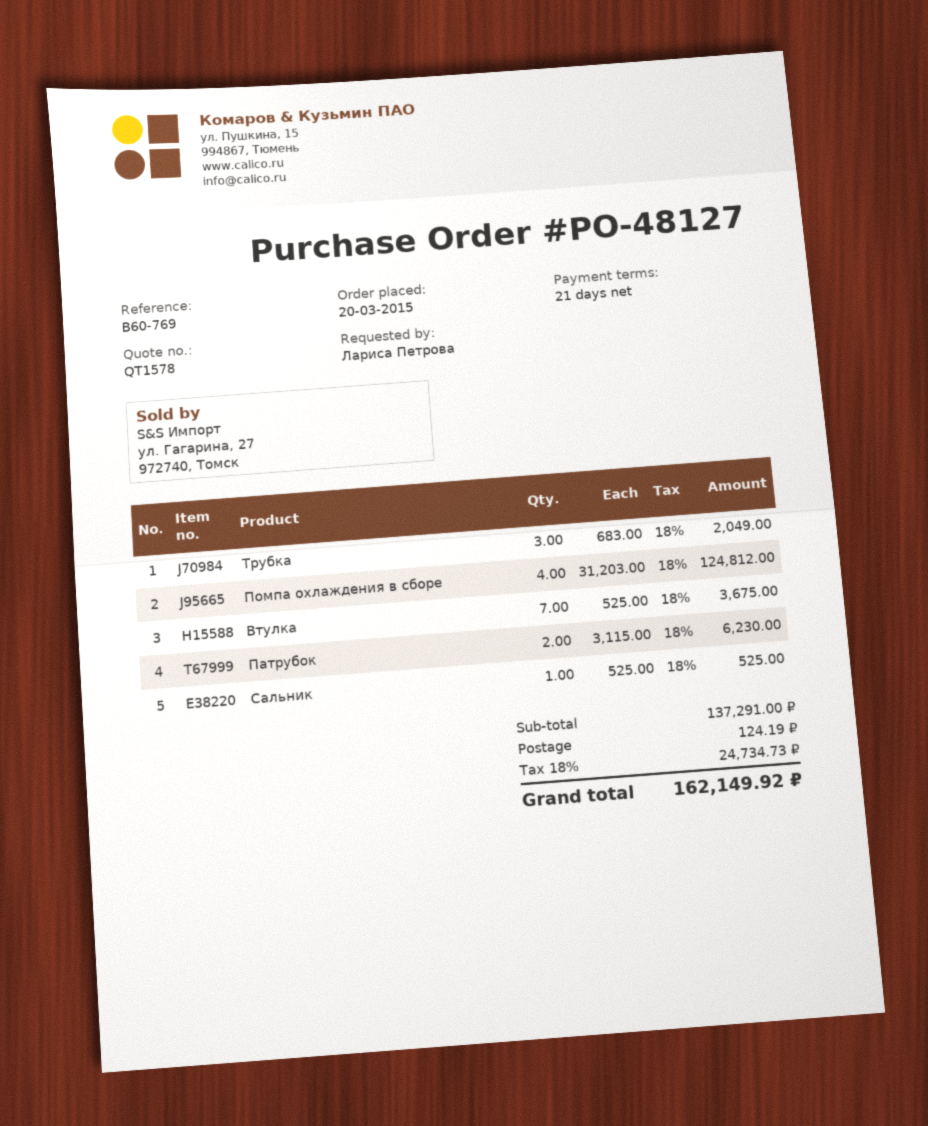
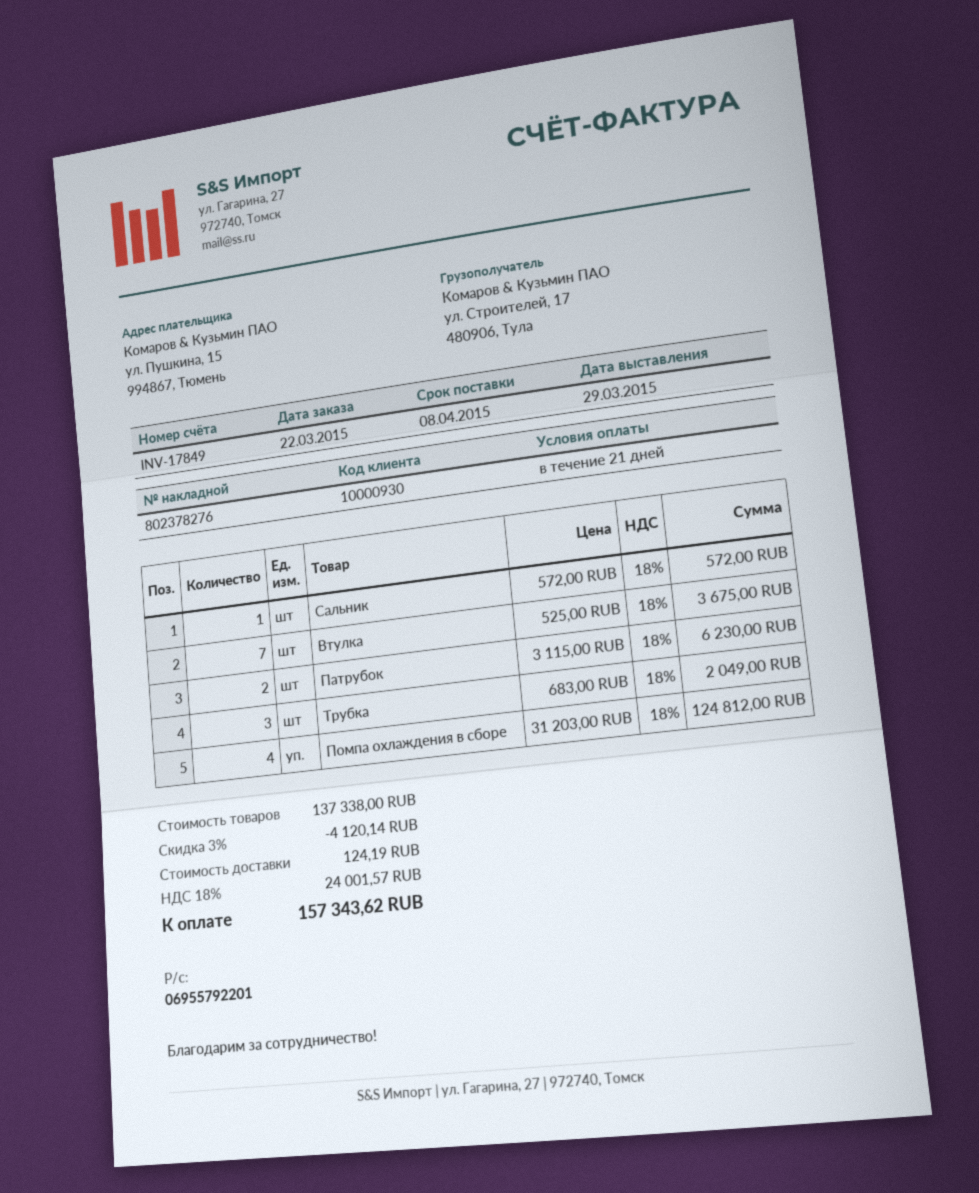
order date: 2015-03-20 -> 2015-03-22
Сальник: 1 x 525.00 = 525.00 -> 1 x 572.00 = 572.00
subtotal: 137291.00 -> 137338.00
discount: none -> 3% = 4120.14
tax: 18% = 24734.73 -> 18% = 24001.57
total: 162149.92 -> 157343.62

